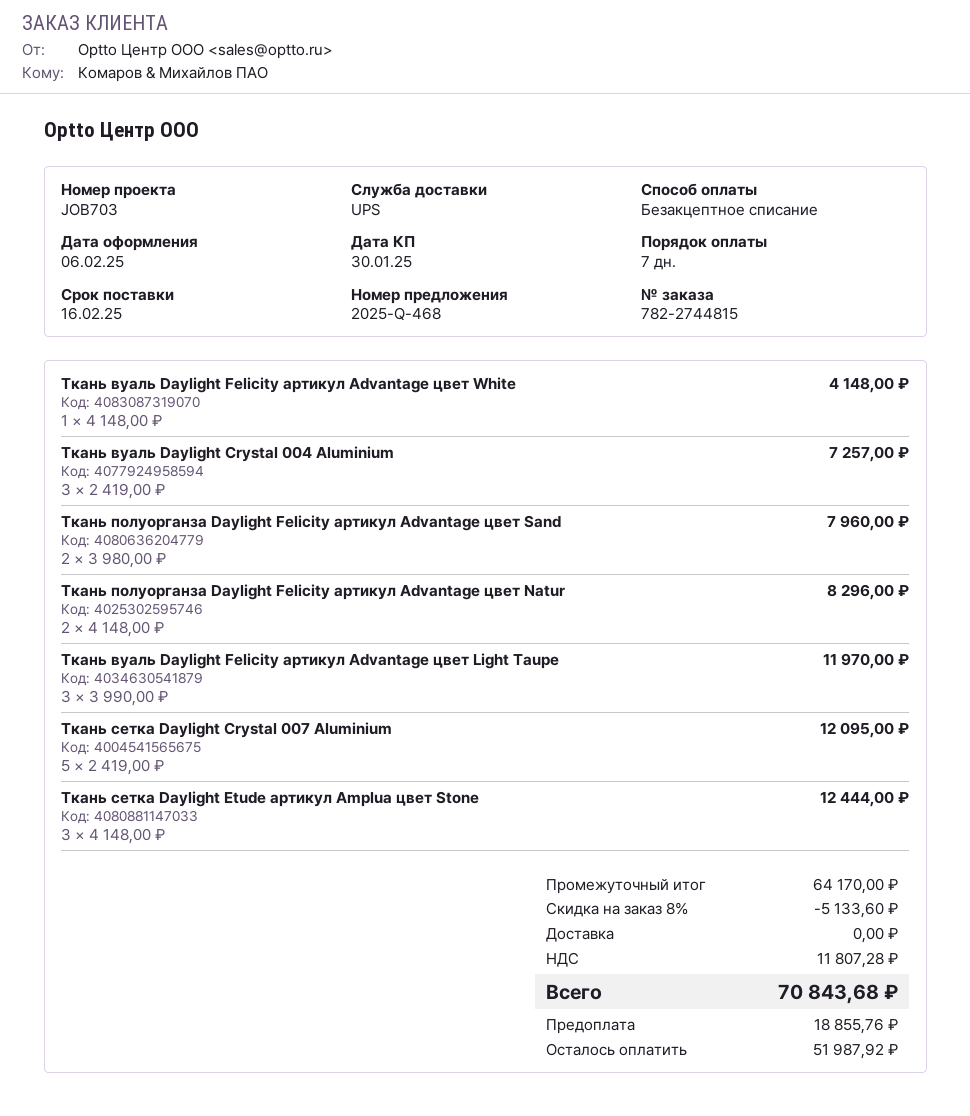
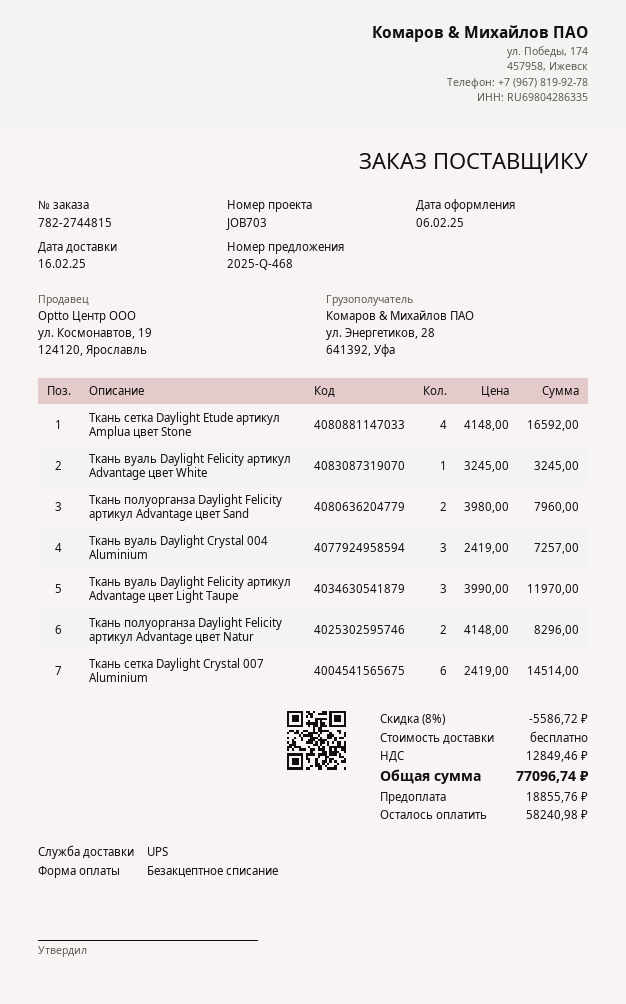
Ткань вуаль Daylight Felicity артикул Advantage цвет White: 1 x 4148.00 = 4148.00 -> 1 x 3245.00 = 3245.00
Ткань сетка Daylight Crystal 007 Aluminium: 5 x 2419.00 = 12095.00 -> 6 x 2419.00 = 14514.00
Ткань сетка Daylight Etude артикул Amplua цвет Stone: 3 x 4148.00 = 12444.00 -> 4 x 4148.00 = 16592.00
discount: 8% = 5133.60 -> 8% = 5586.72
tax: 11807.28 -> 12849.46
total: 70843.68 -> 77096.74
balance: 51987.92 -> 58240.98

